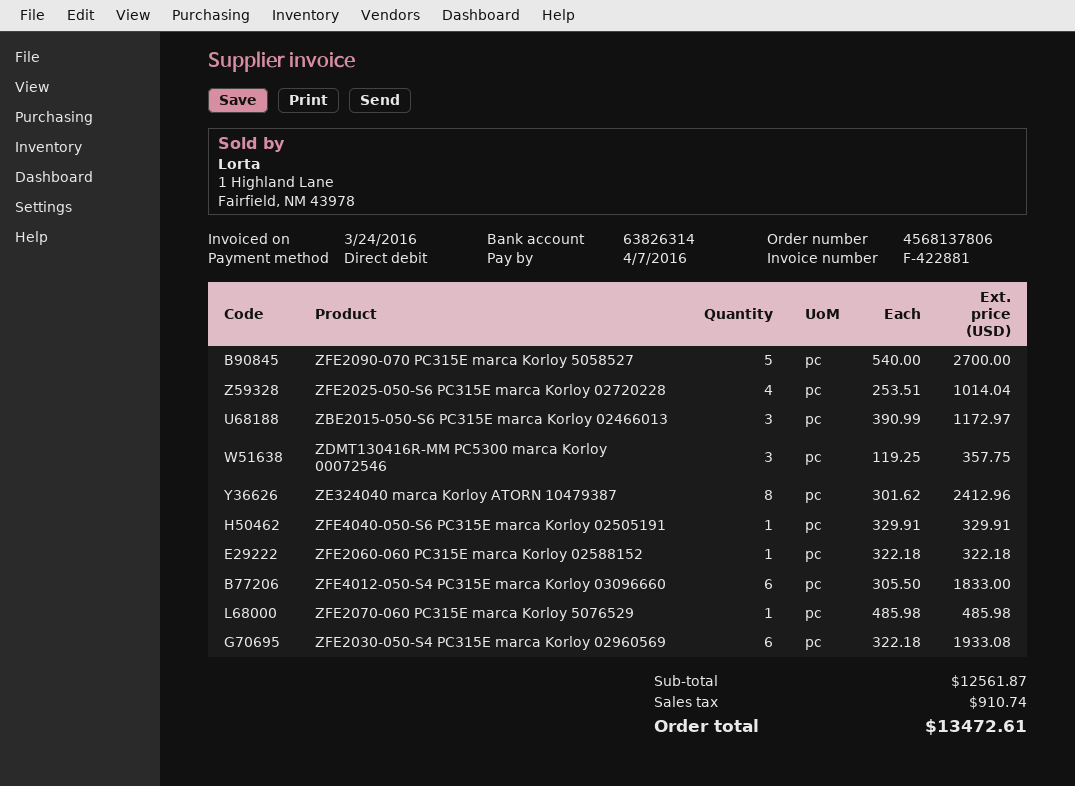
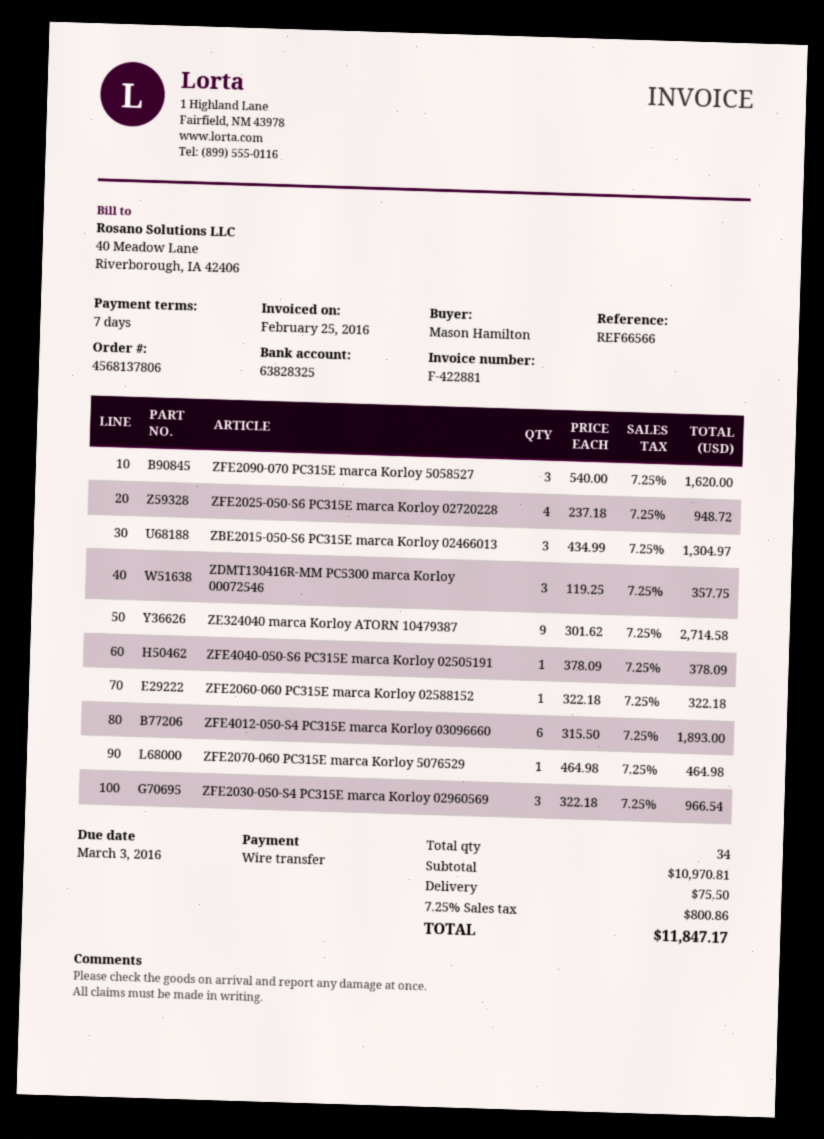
invoice date: 2016-03-24 -> 2016-02-25
due date: 2016-04-07 -> 2016-03-03
payment method: direct debit -> bank transfer
bank account: 63826314 -> 63828325
ZFE2090-070 PC315E marca Korloy 5058527: 5 x 540.00 = 2700.00 -> 3 x 540.00 = 1620.00
ZFE2025-050-S6 PC315E marca Korloy 02720228: 4 x 253.51 = 1014.04 -> 4 x 237.18 = 948.72
ZBE2015-050-S6 PC315E marca Korloy 02466013: 3 x 390.99 = 1172.97 -> 3 x 434.99 = 1304.97
ZE324040 marca Korloy ATORN 10479387: 8 x 301.62 = 2412.96 -> 9 x 301.62 = 2714.58
ZFE4040-050-S6 PC315E marca Korloy 02505191: 1 x 329.91 = 329.91 -> 1 x 378.09 = 378.09
ZFE4012-050-S4 PC315E marca Korloy 03096660: 6 x 305.50 = 1833.00 -> 6 x 315.50 = 1893.00
ZFE2070-060 PC315E marca Korloy 5076529: 1 x 485.98 = 485.98 -> 1 x 464.98 = 464.98
ZFE2030-050-S4 PC315E marca Korloy 02960569: 6 x 322.18 = 1933.08 -> 3 x 322.18 = 966.54
subtotal: 12561.87 -> 10970.81
shipping: none -> 75.50
tax: 910.74 -> 800.86
total: 13472.61 -> 11847.17

